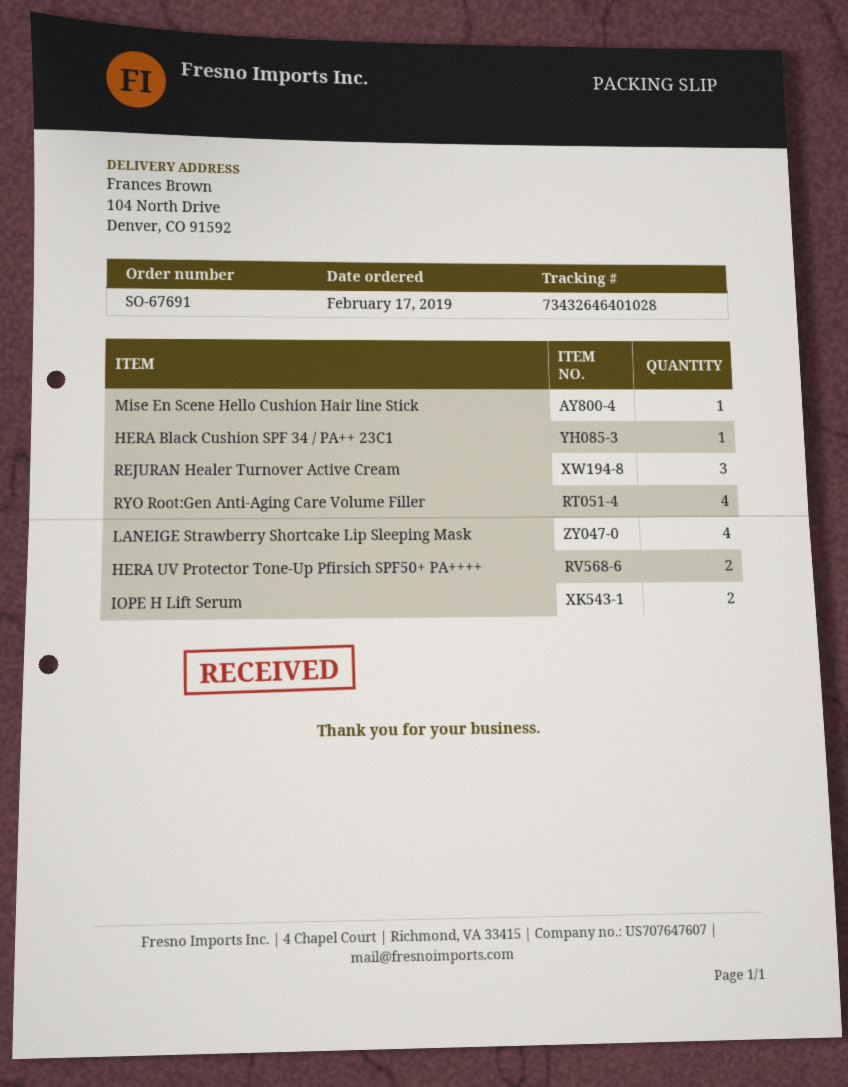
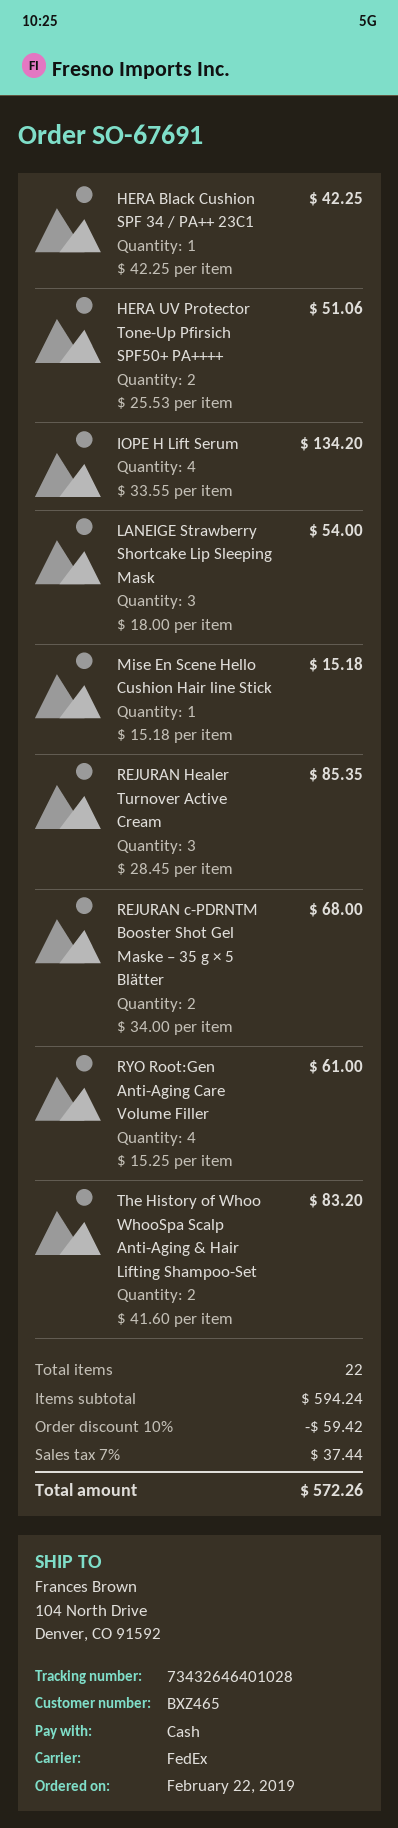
order date: 2019-02-17 -> 2019-02-22
LANEIGE Strawberry Shortcake Lip Sleeping Mask: 4 -> 3
IOPE H Lift Serum: 2 -> 4
REJURAN c-PDRNTM Booster Shot Gel Maske – 35 g × 5 Blätter: none -> 2
The History of Whoo WhooSpa Scalp Anti-Aging & Hair Lifting Shampoo-Set: none -> 2

